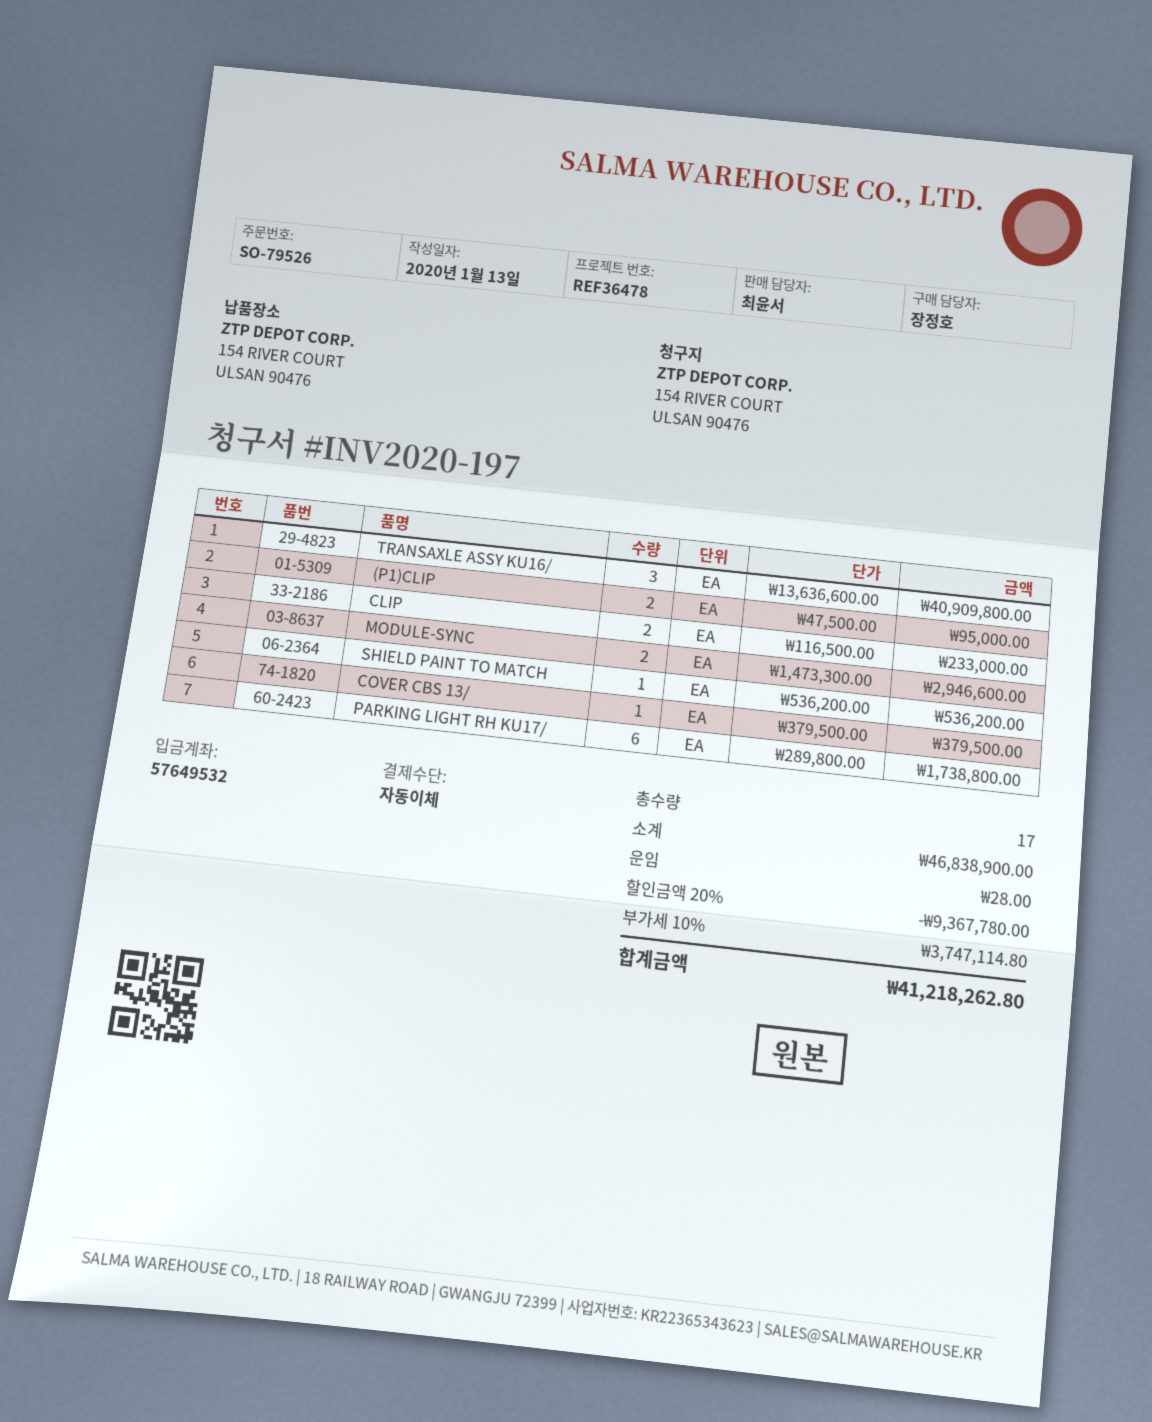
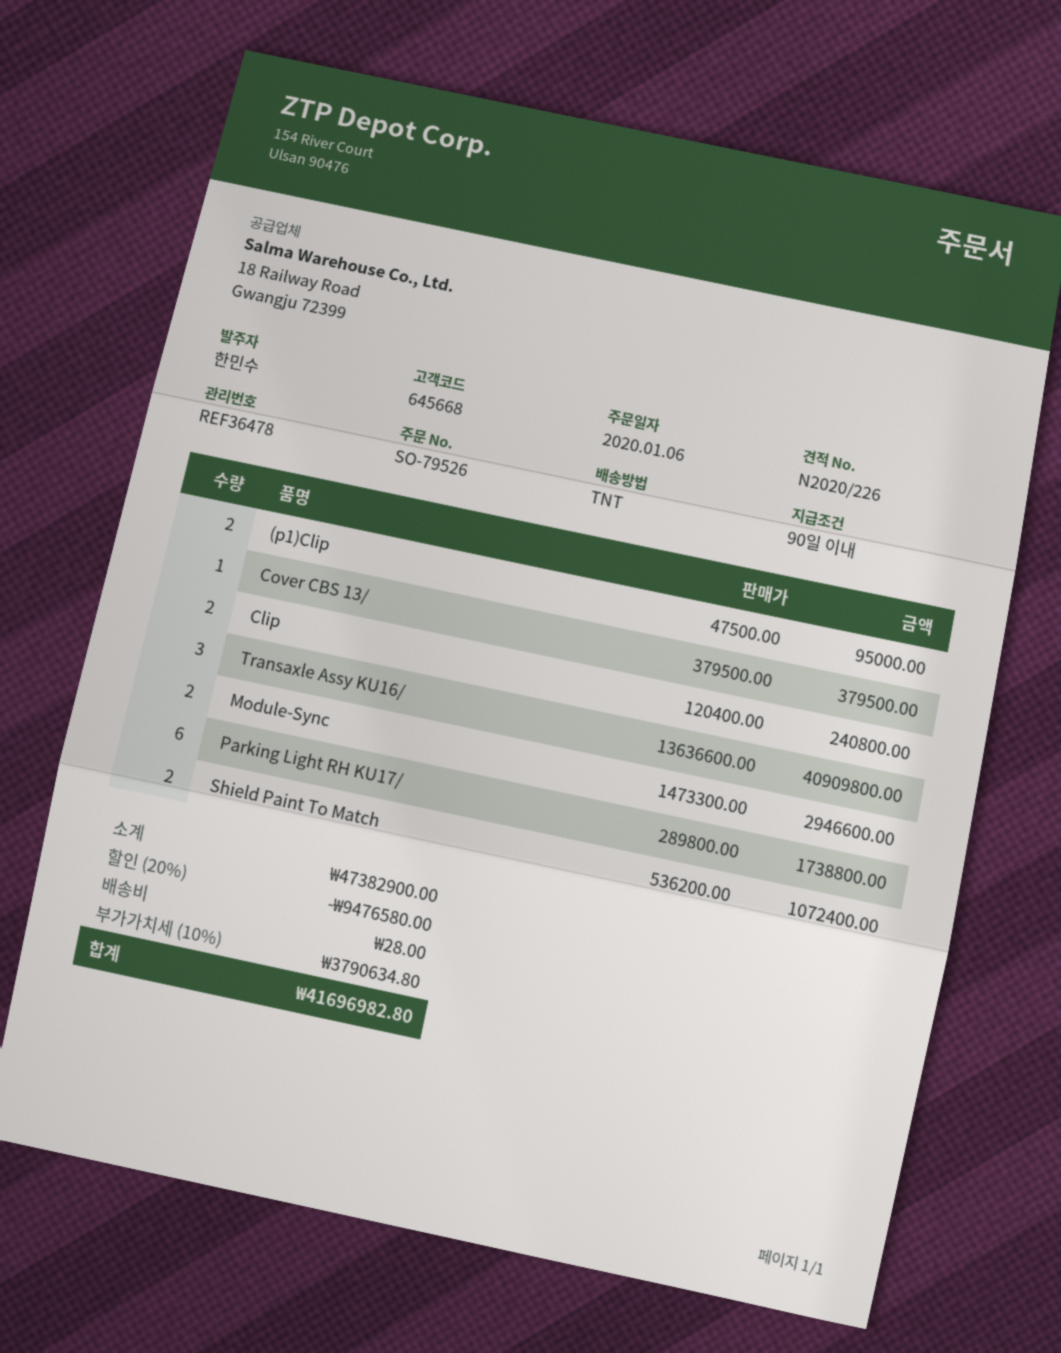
ordered by: 장정호 -> 한민수
CLIP: 2 x 116500.00 = 233000.00 -> 2 x 120400.00 = 240800.00
SHIELD PAINT TO MATCH: 1 x 536200.00 = 536200.00 -> 2 x 536200.00 = 1072400.00
subtotal: 46838900.00 -> 47382900.00
discount: 20% = 9367780.00 -> 20% = 9476580.00
tax: 10% = 3747114.80 -> 10% = 3790634.80
total: 41218262.80 -> 41696982.80

